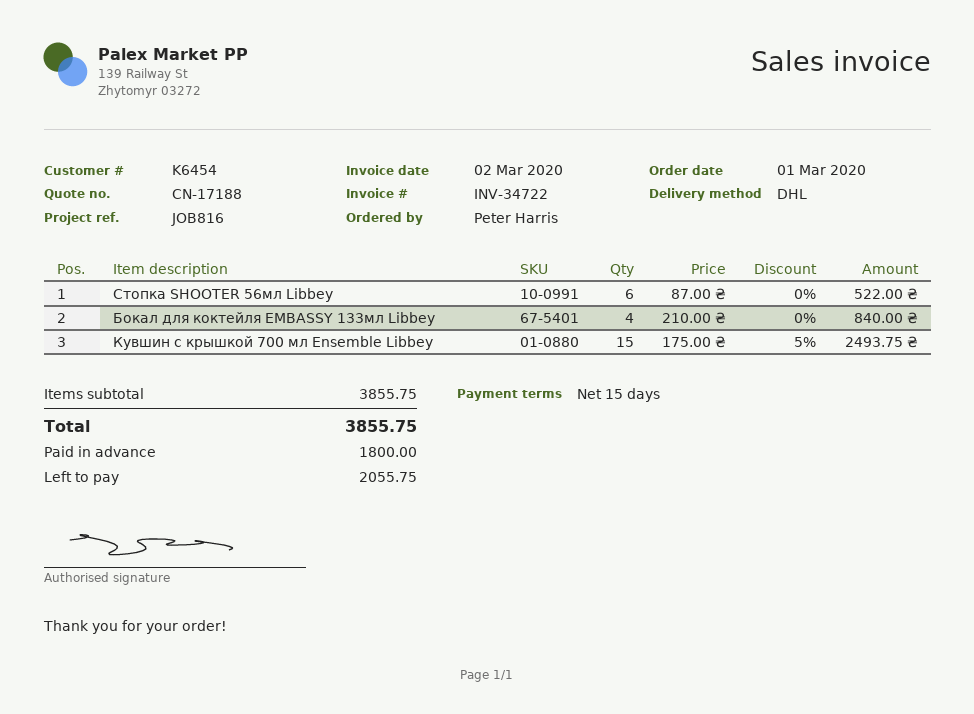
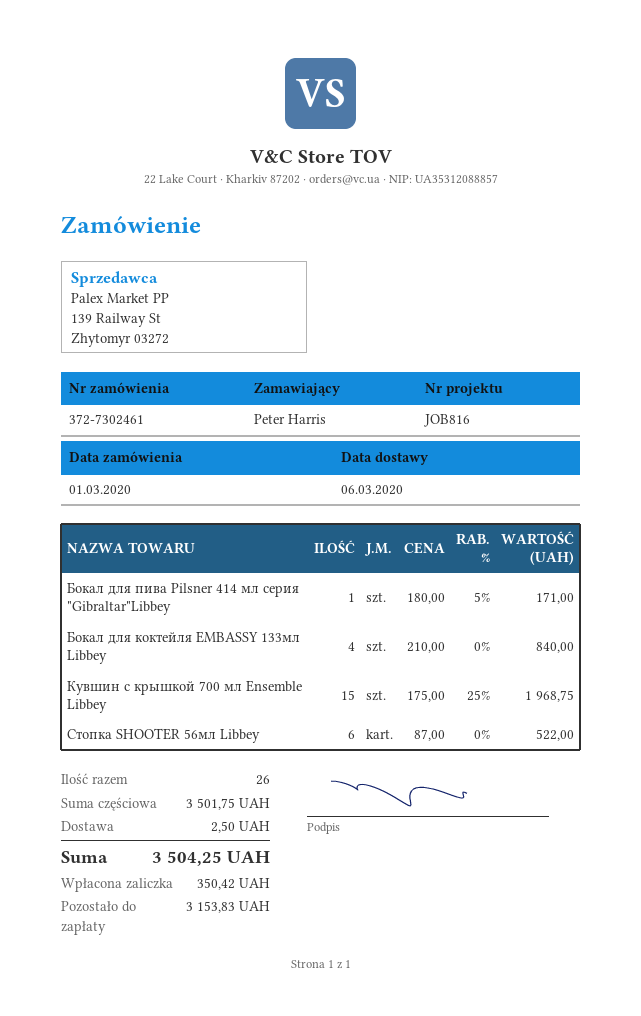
Кувшин с крышкой 700 мл Ensemble Libbey: 15 x 175.00 - 5% = 2493.75 -> 15 x 175.00 - 25% = 1968.75
Бокал для пива Pilsner 414 мл серия "Gibraltar"Libbey: none -> 1 x 180.00 - 5% = 171.00
subtotal: 3855.75 -> 3501.75
shipping: none -> 2.50
total: 3855.75 -> 3504.25
deposit: 1800.00 -> 350.42
balance: 2055.75 -> 3153.83

